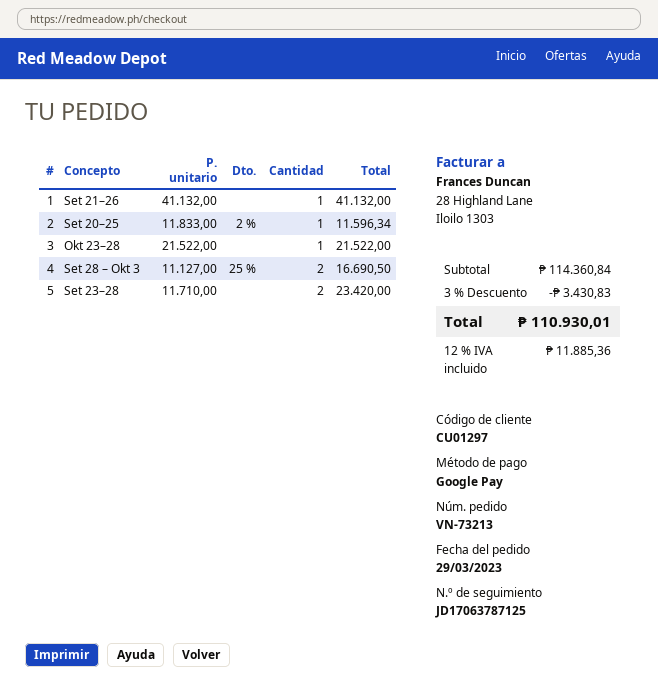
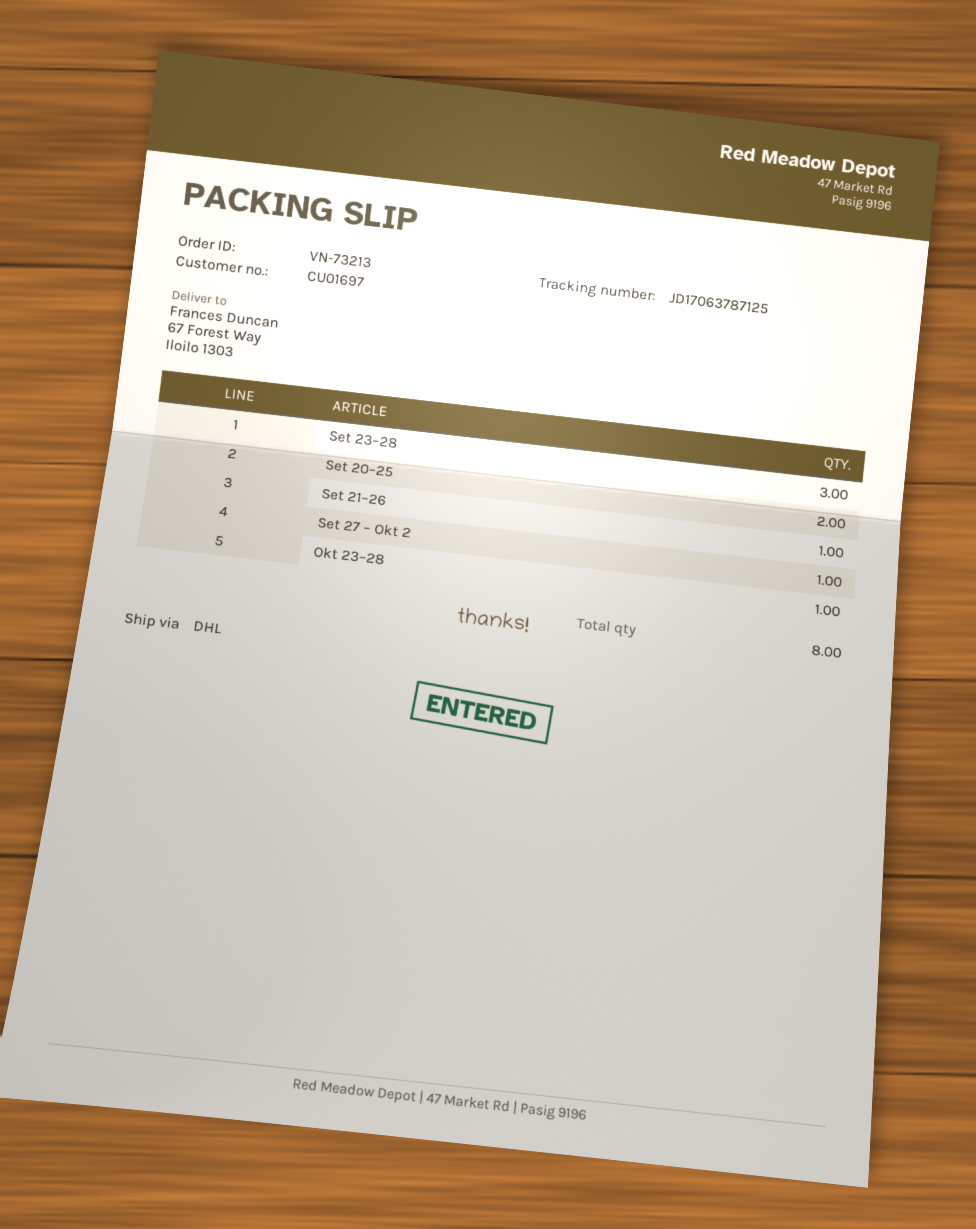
customer number: CU01297 -> CU01697
Set 20–25: 1 -> 2
Set 28 – Okt 3: 2 -> none
Set 23–28: 2 -> 3
Set 27 – Okt 2: none -> 1

